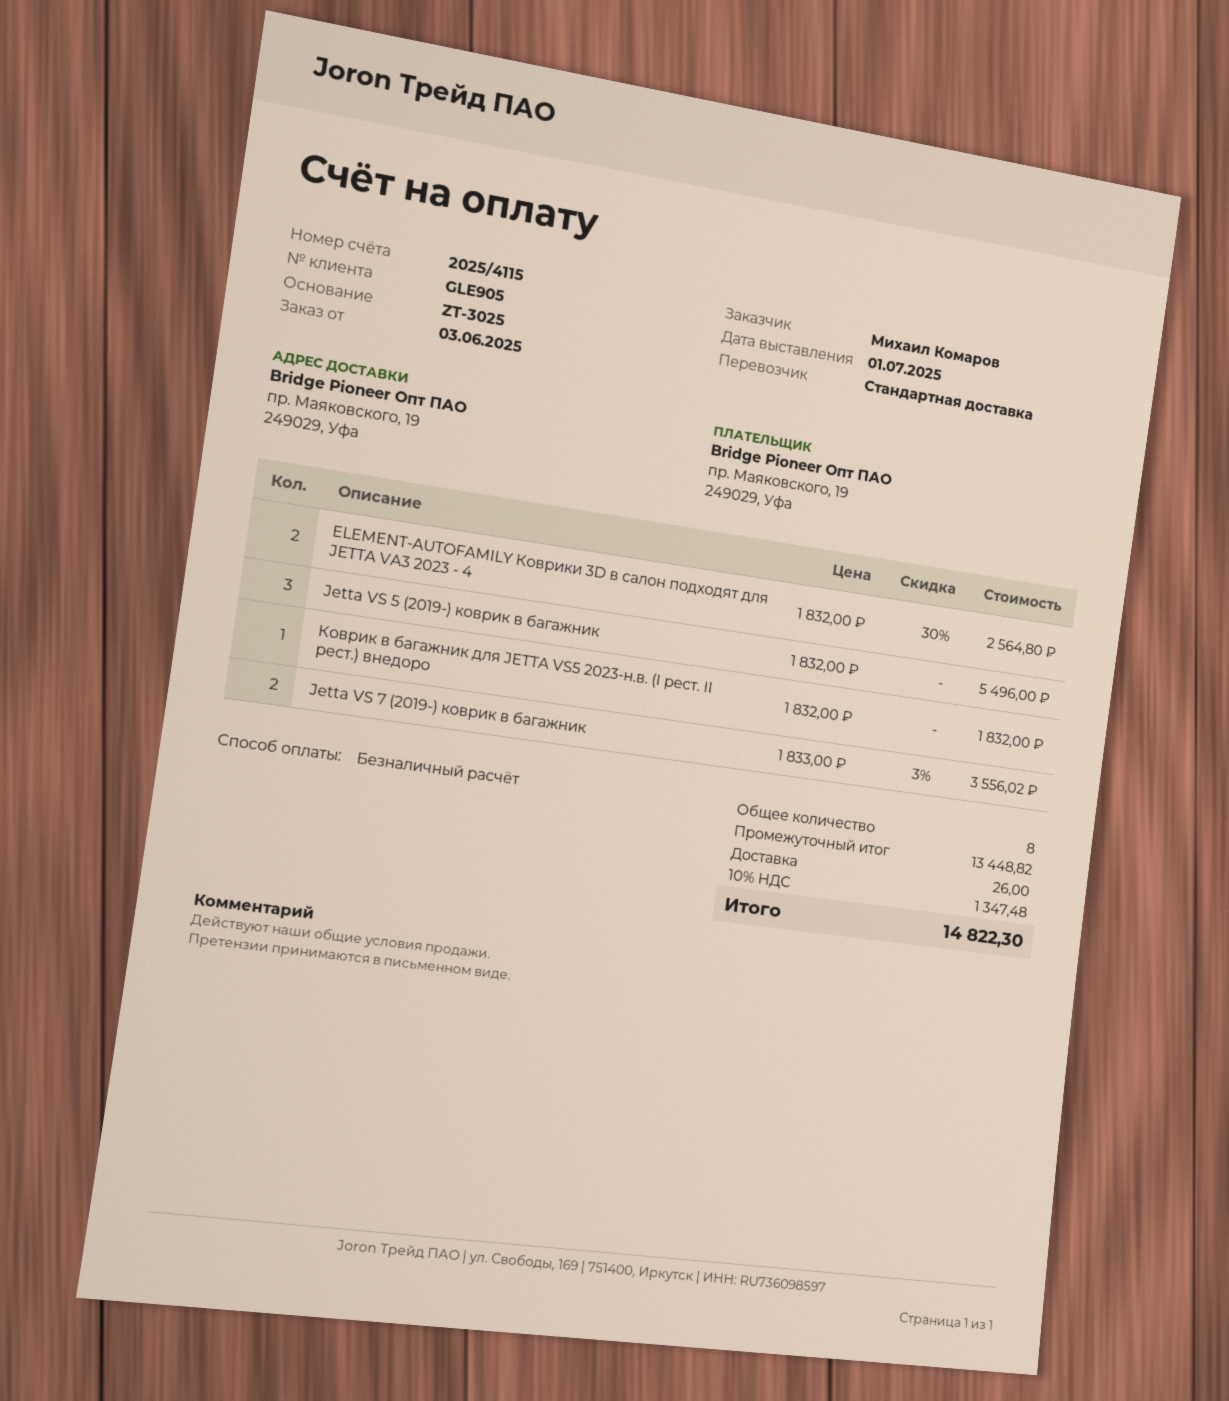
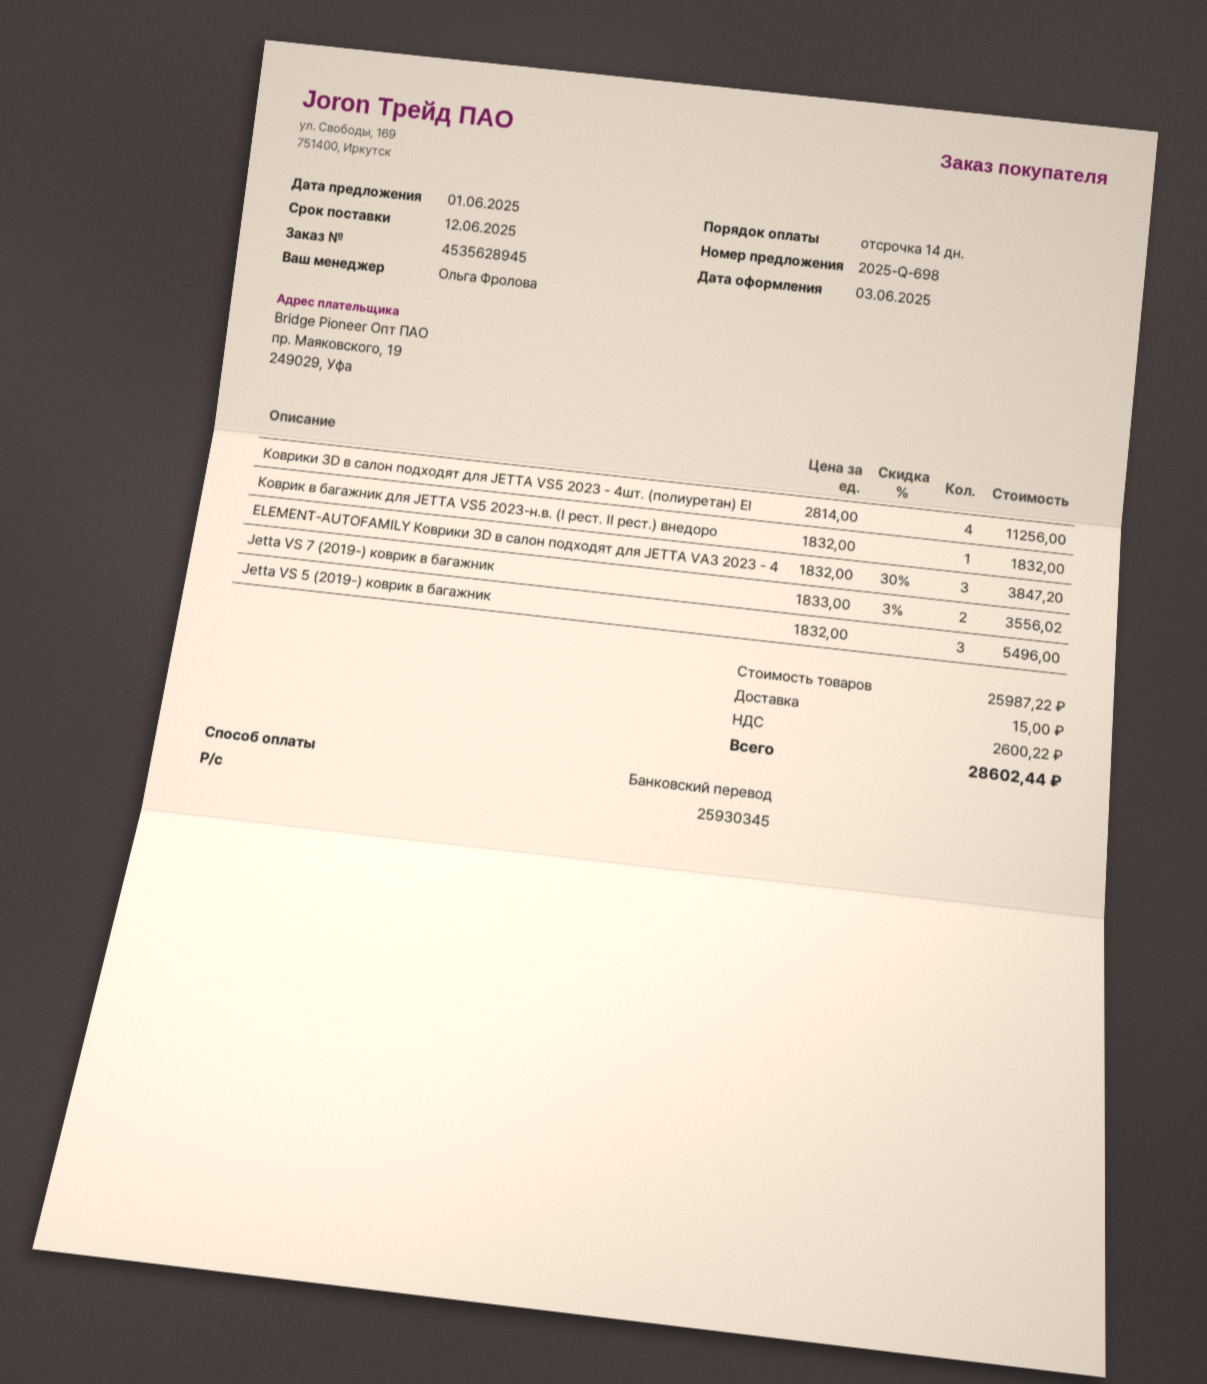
ELEMENT-AUTOFAMILY Коврики 3D в салон подходят для JETTA VA3 2023 - 4: 2 x 1832.00 - 30% = 2564.80 -> 3 x 1832.00 - 30% = 3847.20
Коврики 3D в салон подходят для JETTA VS5 2023 - 4шт. (полиуретан) El: none -> 4 x 2814.00 = 11256.00
subtotal: 13448.82 -> 25987.22
shipping: 26.00 -> 15.00
tax: 1347.48 -> 2600.22
total: 14822.30 -> 28602.44

